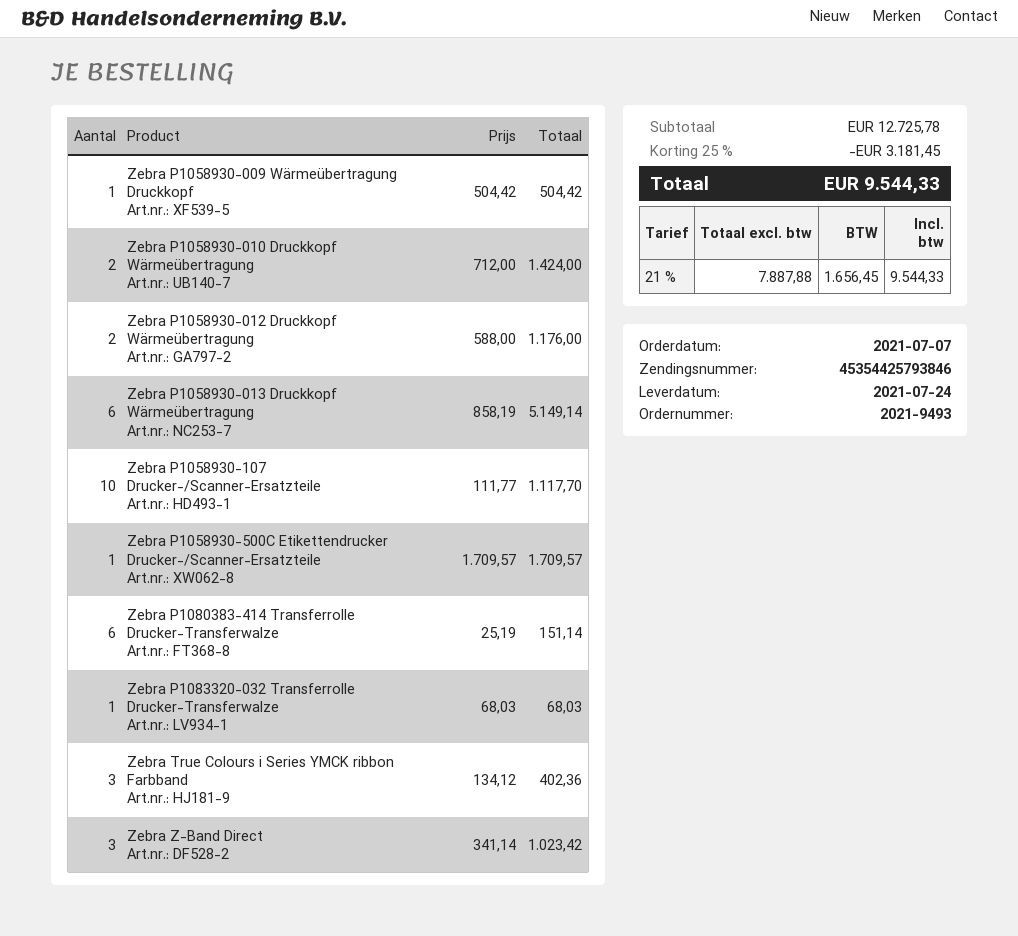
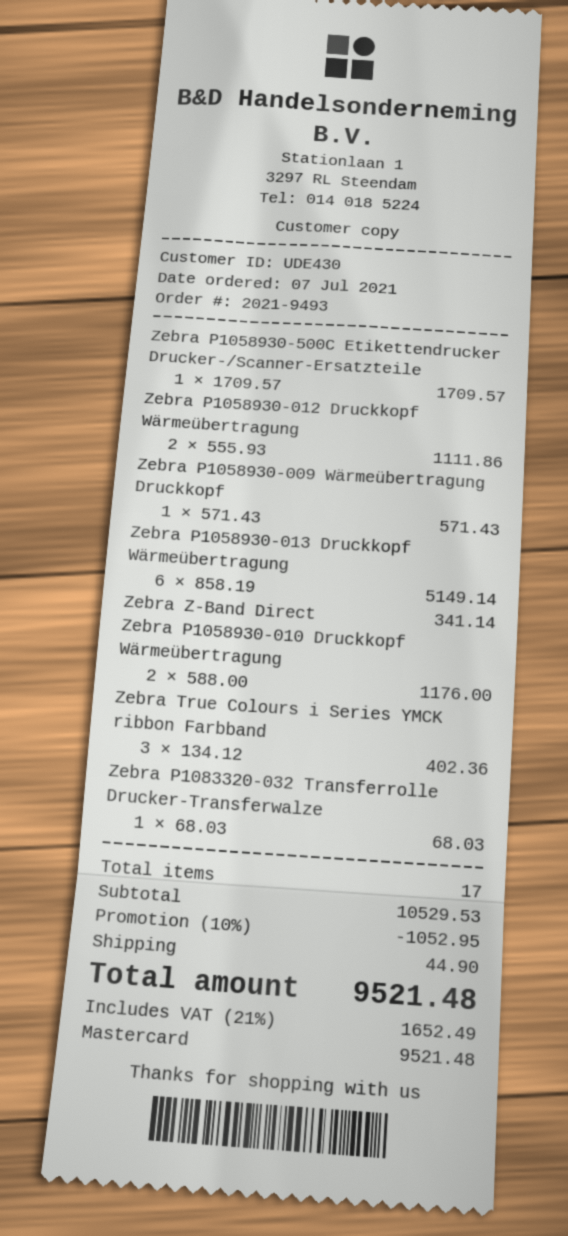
Zebra P1058930-009 Wärmeübertragung Druckkopf: 1 x 504.42 = 504.42 -> 1 x 571.43 = 571.43
Zebra P1058930-010 Druckkopf Wärmeübertragung: 2 x 712.00 = 1424.00 -> 2 x 588.00 = 1176.00
Zebra P1058930-012 Druckkopf Wärmeübertragung: 2 x 588.00 = 1176.00 -> 2 x 555.93 = 1111.86
Zebra P1058930-107 Drucker-/Scanner-Ersatzteile: 10 x 111.77 = 1117.70 -> none
Zebra P1080383-414 Transferrolle Drucker-Transferwalze: 6 x 25.19 = 151.14 -> none
Zebra Z-Band Direct: 3 x 341.14 = 1023.42 -> 1 x 341.14 = 341.14
subtotal: 12725.78 -> 10529.53
discount: 25% = 3181.45 -> 10% = 1052.95
shipping: none -> 44.90
tax: 21% = 1656.45 -> 21% = 1652.49
total: 9544.33 -> 9521.48

